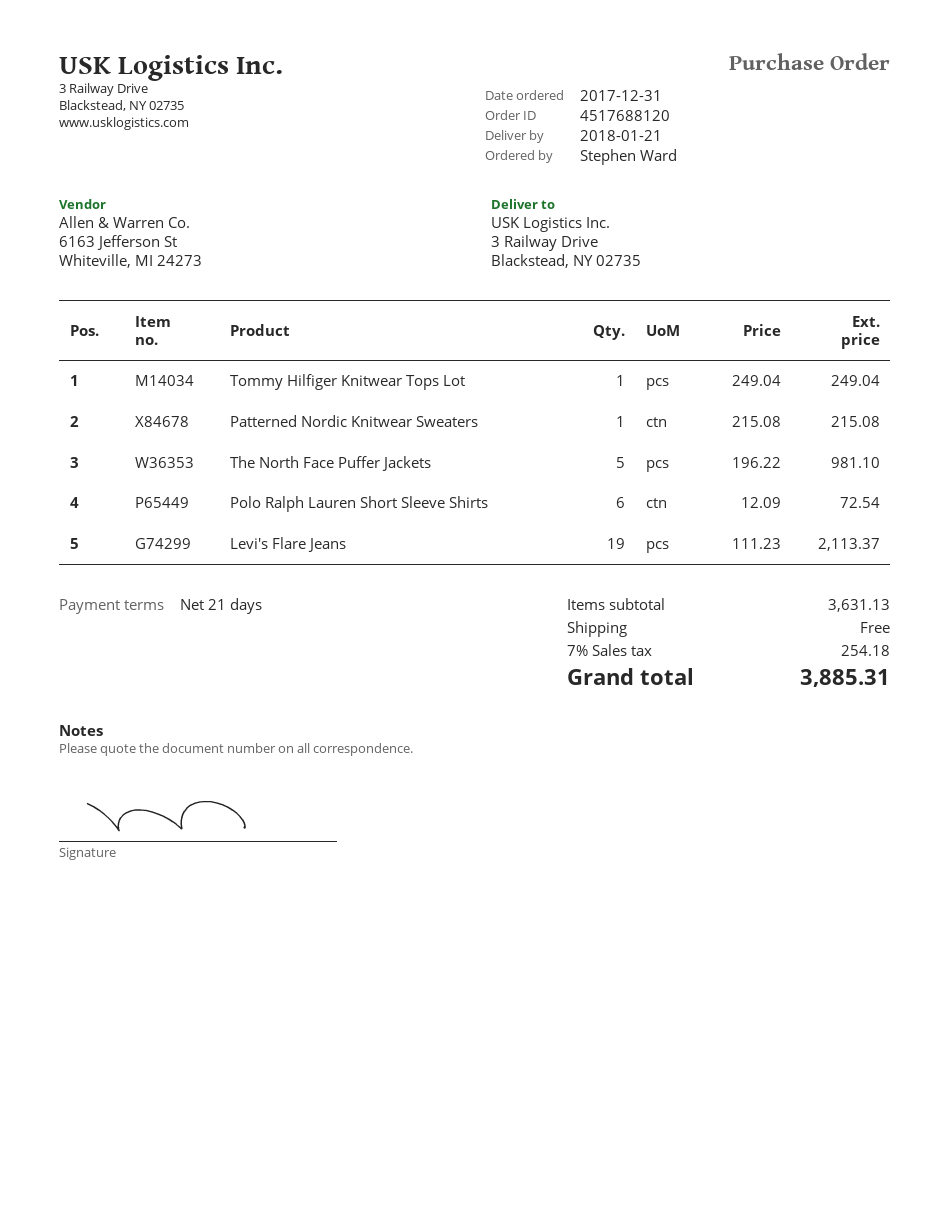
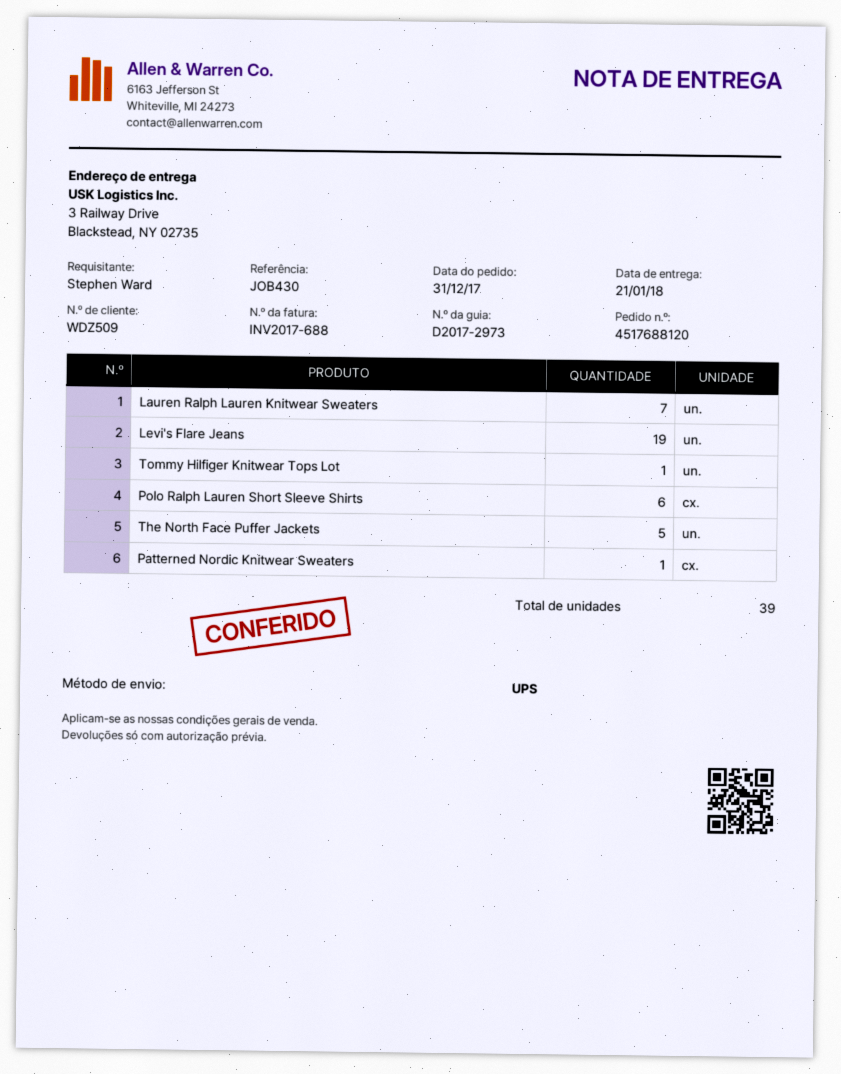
Lauren Ralph Lauren Knitwear Sweaters: none -> 7

